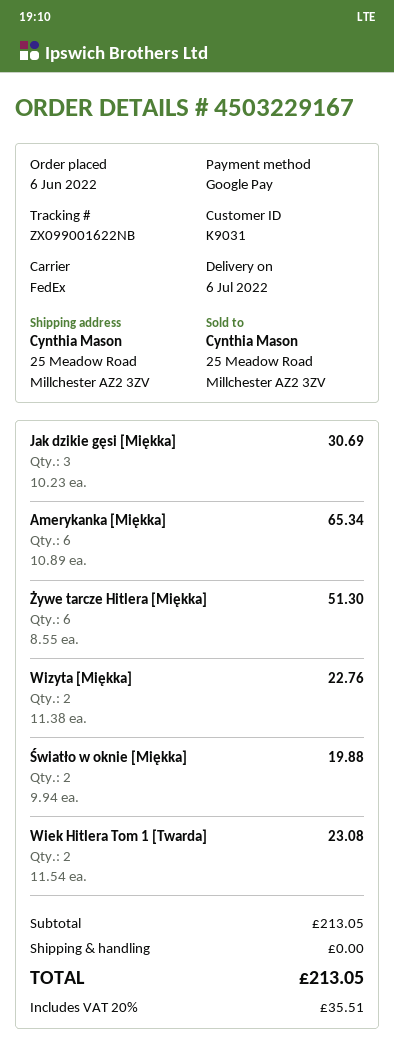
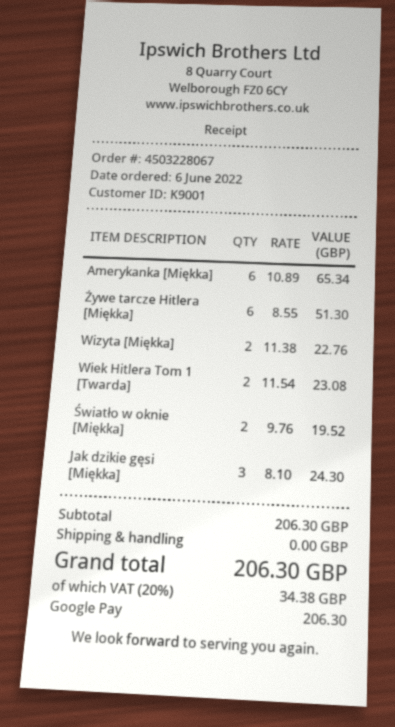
order number: 4503229167 -> 4503228067
customer number: K9031 -> K9001
Jak dzikie gęsi [Miękka]: 3 x 10.23 = 30.69 -> 3 x 8.10 = 24.30
Światło w oknie [Miękka]: 2 x 9.94 = 19.88 -> 2 x 9.76 = 19.52
subtotal: 213.05 -> 206.30
tax: 20% = 35.51 -> 20% = 34.38
total: 213.05 -> 206.30

